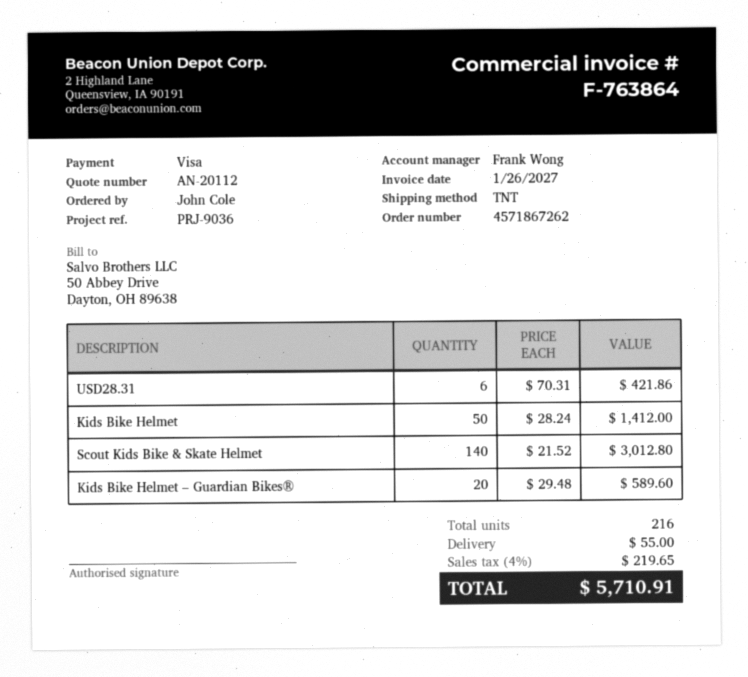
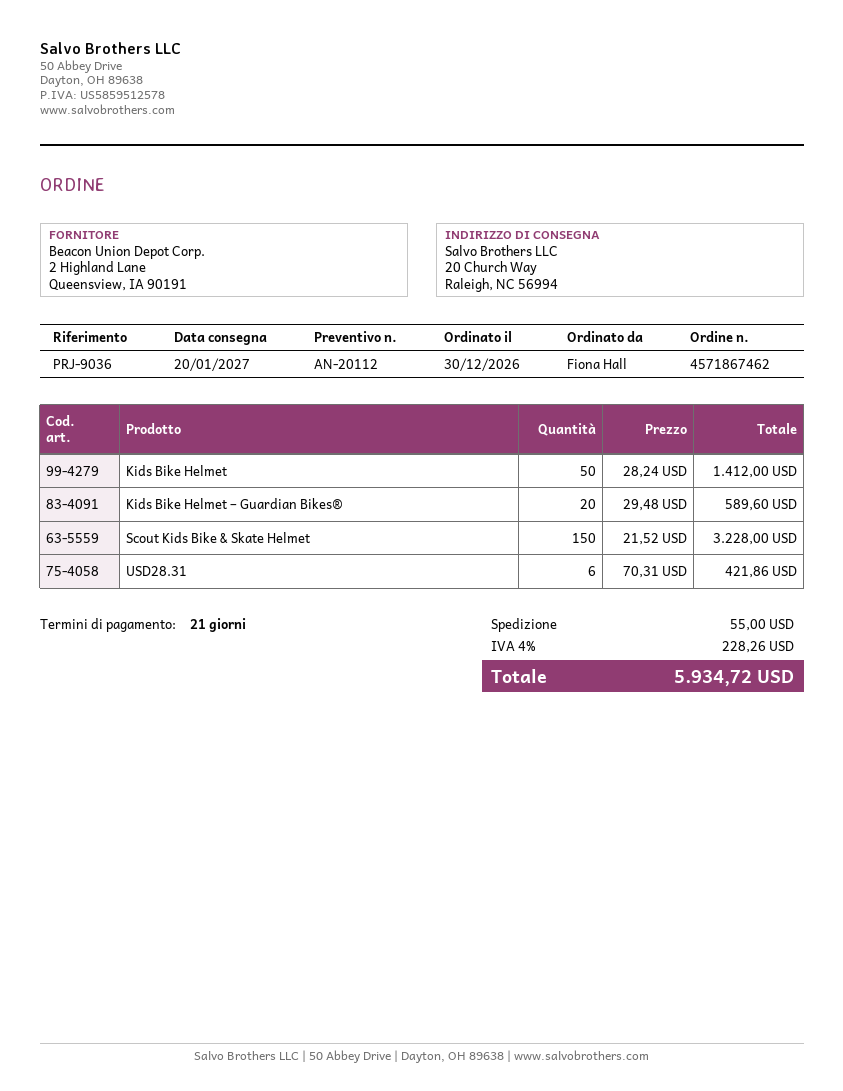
order number: 4571867262 -> 4571867462
ordered by: John Cole -> Fiona Hall
Scout Kids Bike & Skate Helmet: 140 x 21.52 = 3012.80 -> 150 x 21.52 = 3228.00
tax: 4% = 219.65 -> 4% = 228.26
total: 5710.91 -> 5934.72

